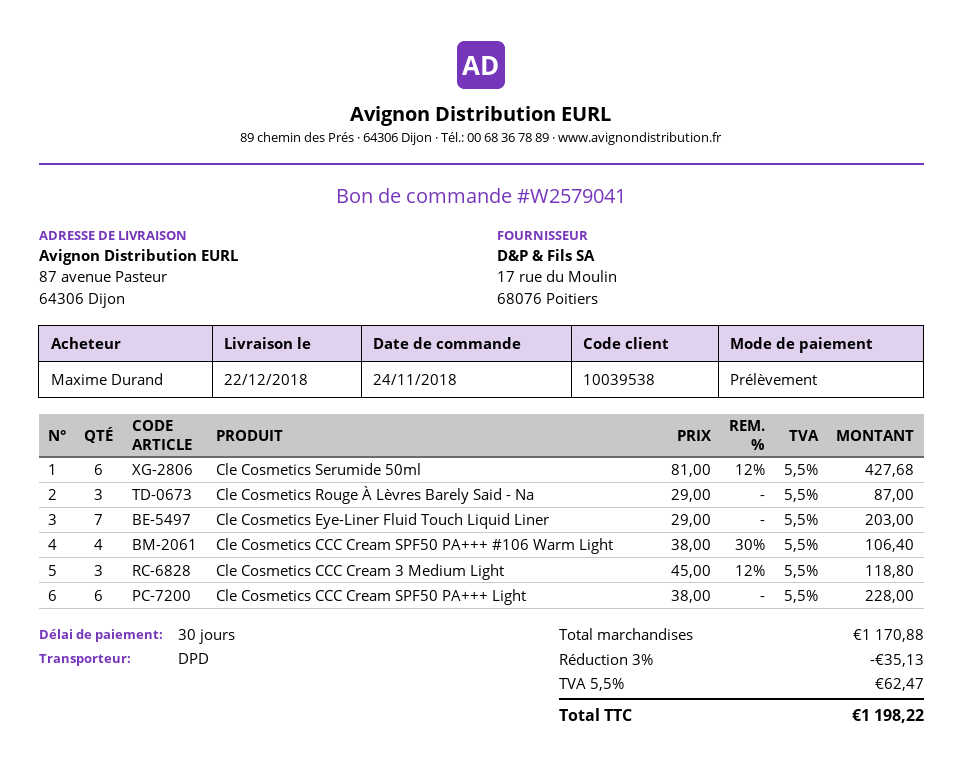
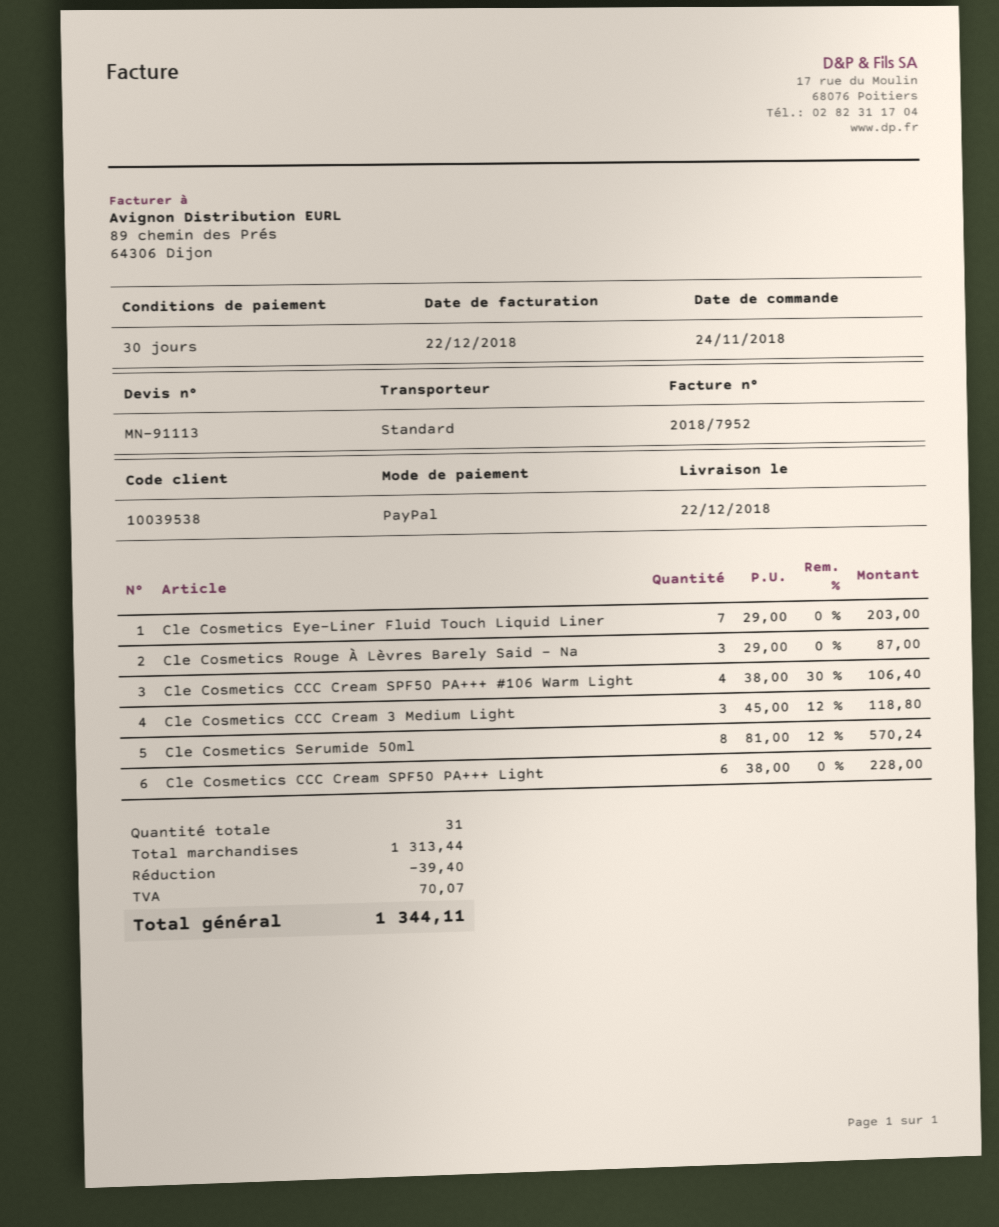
payment method: direct debit -> PayPal
shipping method: DPD -> standard
Cle Cosmetics Serumide 50ml: 6 x 81.00 - 12% = 427.68 -> 8 x 81.00 - 12% = 570.24
subtotal: 1170.88 -> 1313.44
discount: 35.13 -> 39.40
tax: 62.47 -> 70.07
total: 1198.22 -> 1344.11

